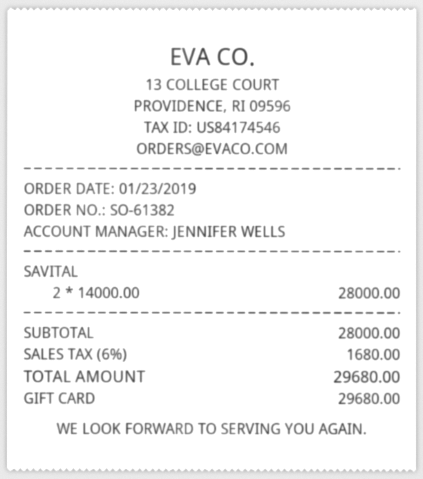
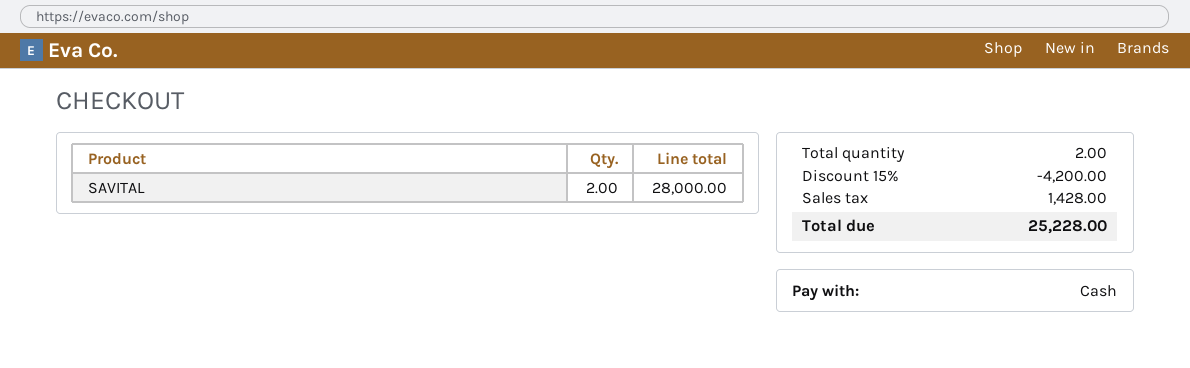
payment method: gift card -> cash
discount: none -> 15% = 4200.00
tax: 1680.00 -> 1428.00
total: 29680.00 -> 25228.00

